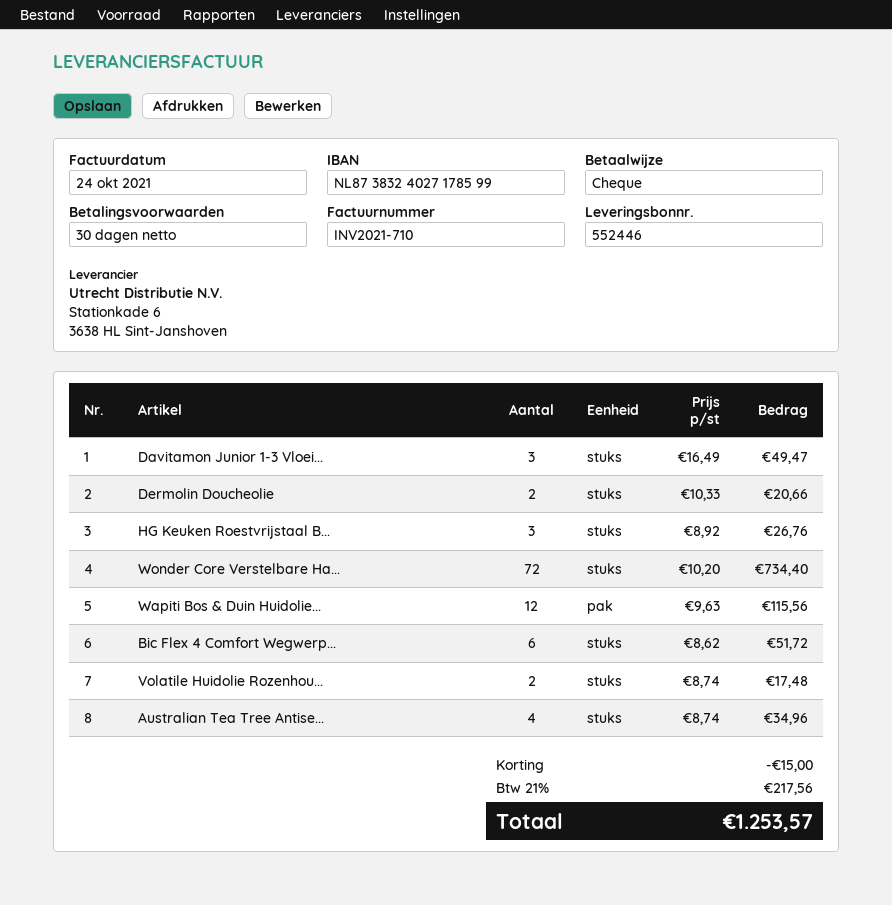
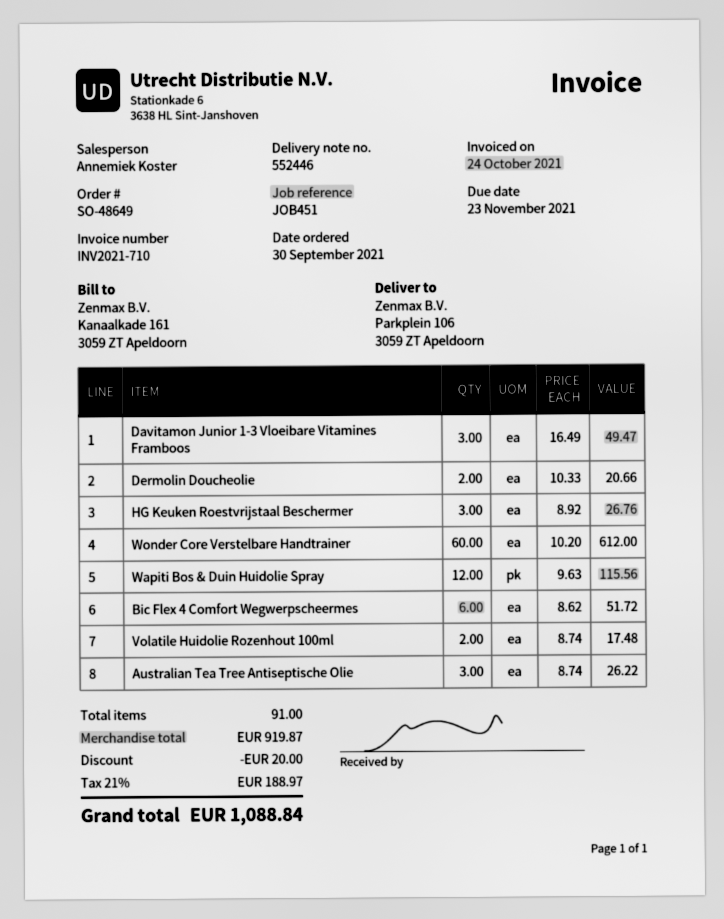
Wonder Core Verstelbare Ha...: 72 x 10.20 = 734.40 -> 60 x 10.20 = 612.00
Australian Tea Tree Antise...: 4 x 8.74 = 34.96 -> 3 x 8.74 = 26.22
discount: 15.00 -> 20.00
tax: 21% = 217.56 -> 21% = 188.97
total: 1253.57 -> 1088.84

